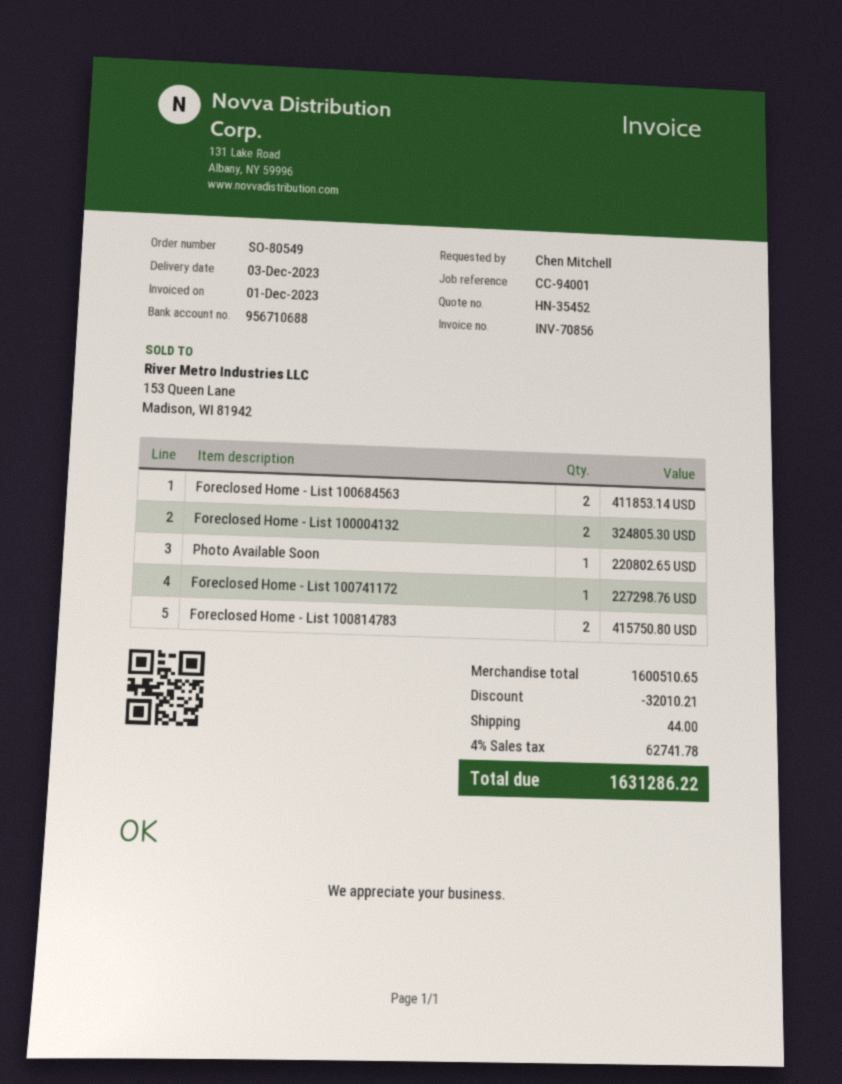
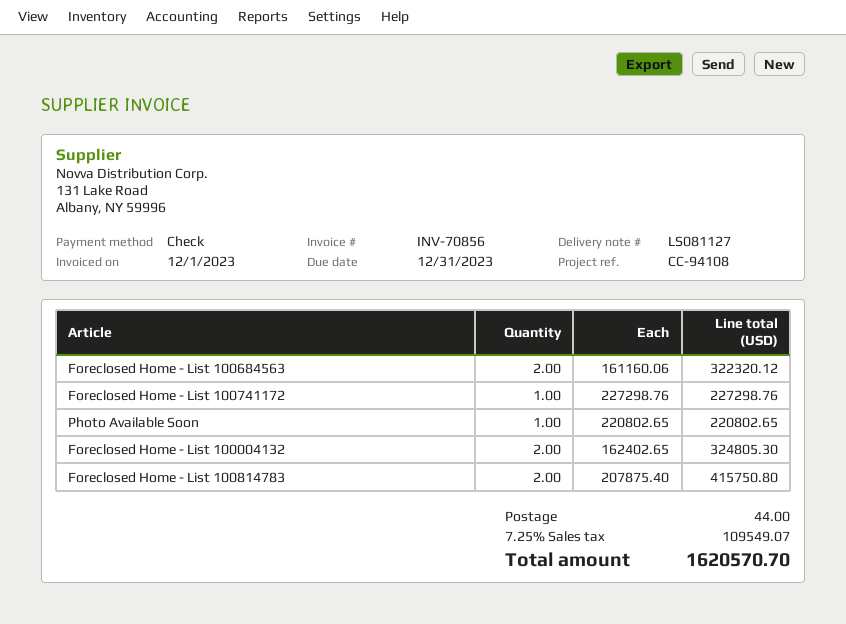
reference: CC-94001 -> CC-94108
Foreclosed Home - List 100684563: 2 for 411853.14 -> 2 for 322320.12
discount: 32010.21 -> none
tax: 4% = 62741.78 -> 7.25% = 109549.07
total: 1631286.22 -> 1620570.70

